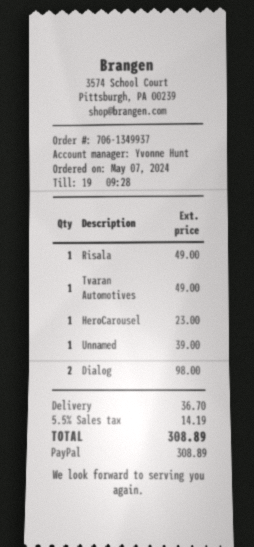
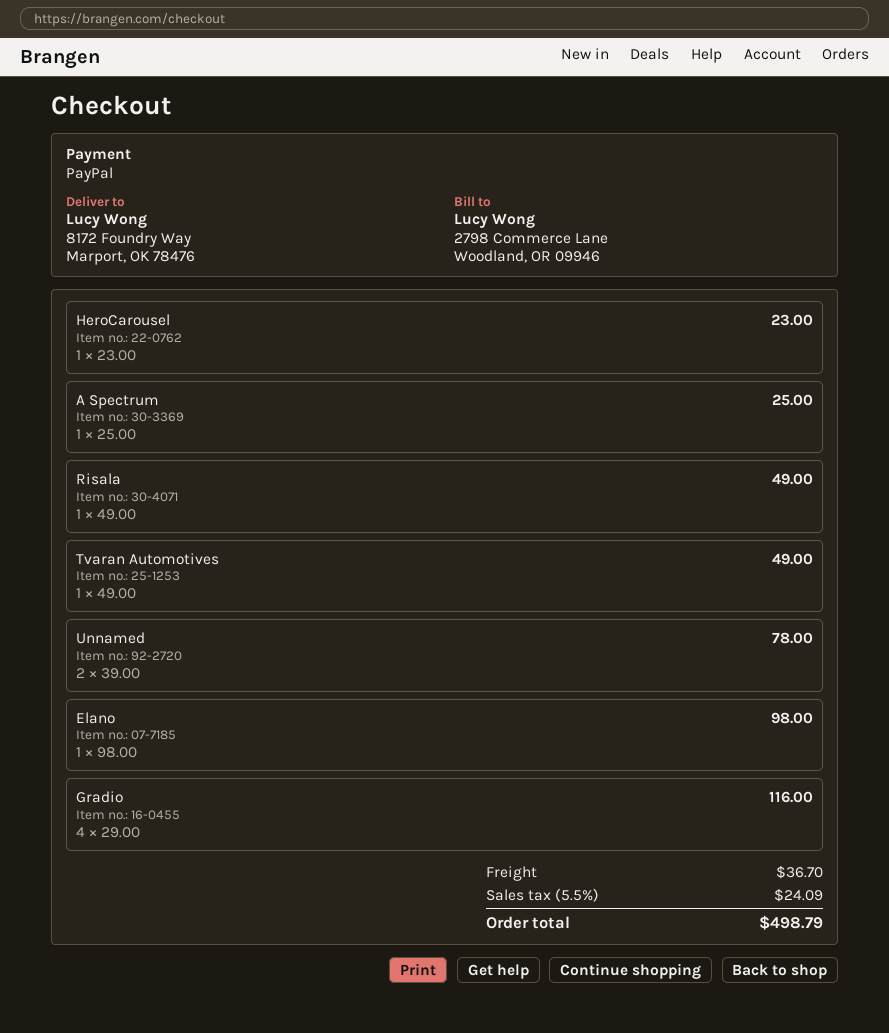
Unnamed: 1 for 39.00 -> 2 for 78.00
Dialog: 2 for 98.00 -> none
A Spectrum: none -> 1 for 25.00
Elano: none -> 1 for 98.00
Gradio: none -> 4 for 116.00
tax: 5.5% = 14.19 -> 5.5% = 24.09
total: 308.89 -> 498.79

